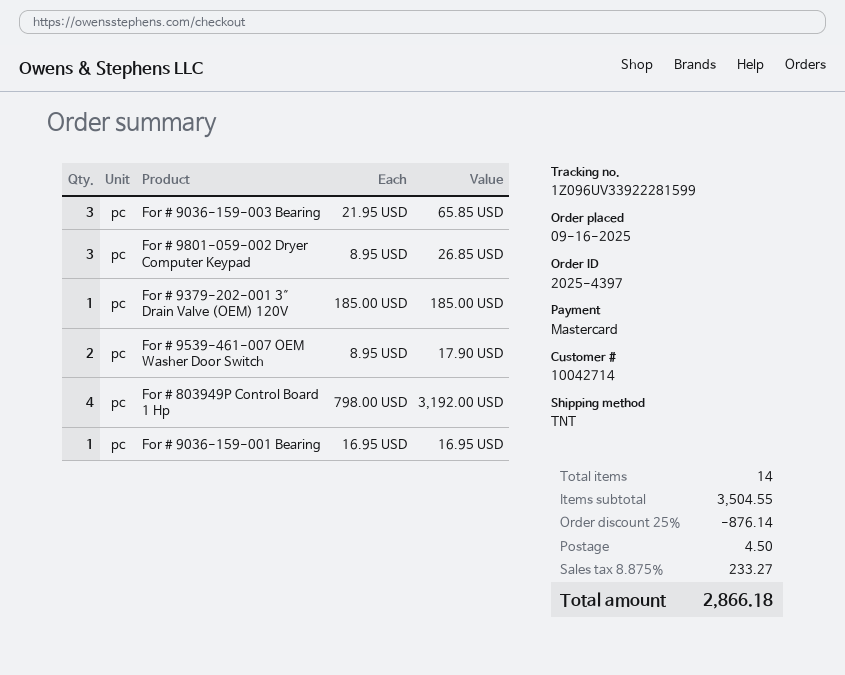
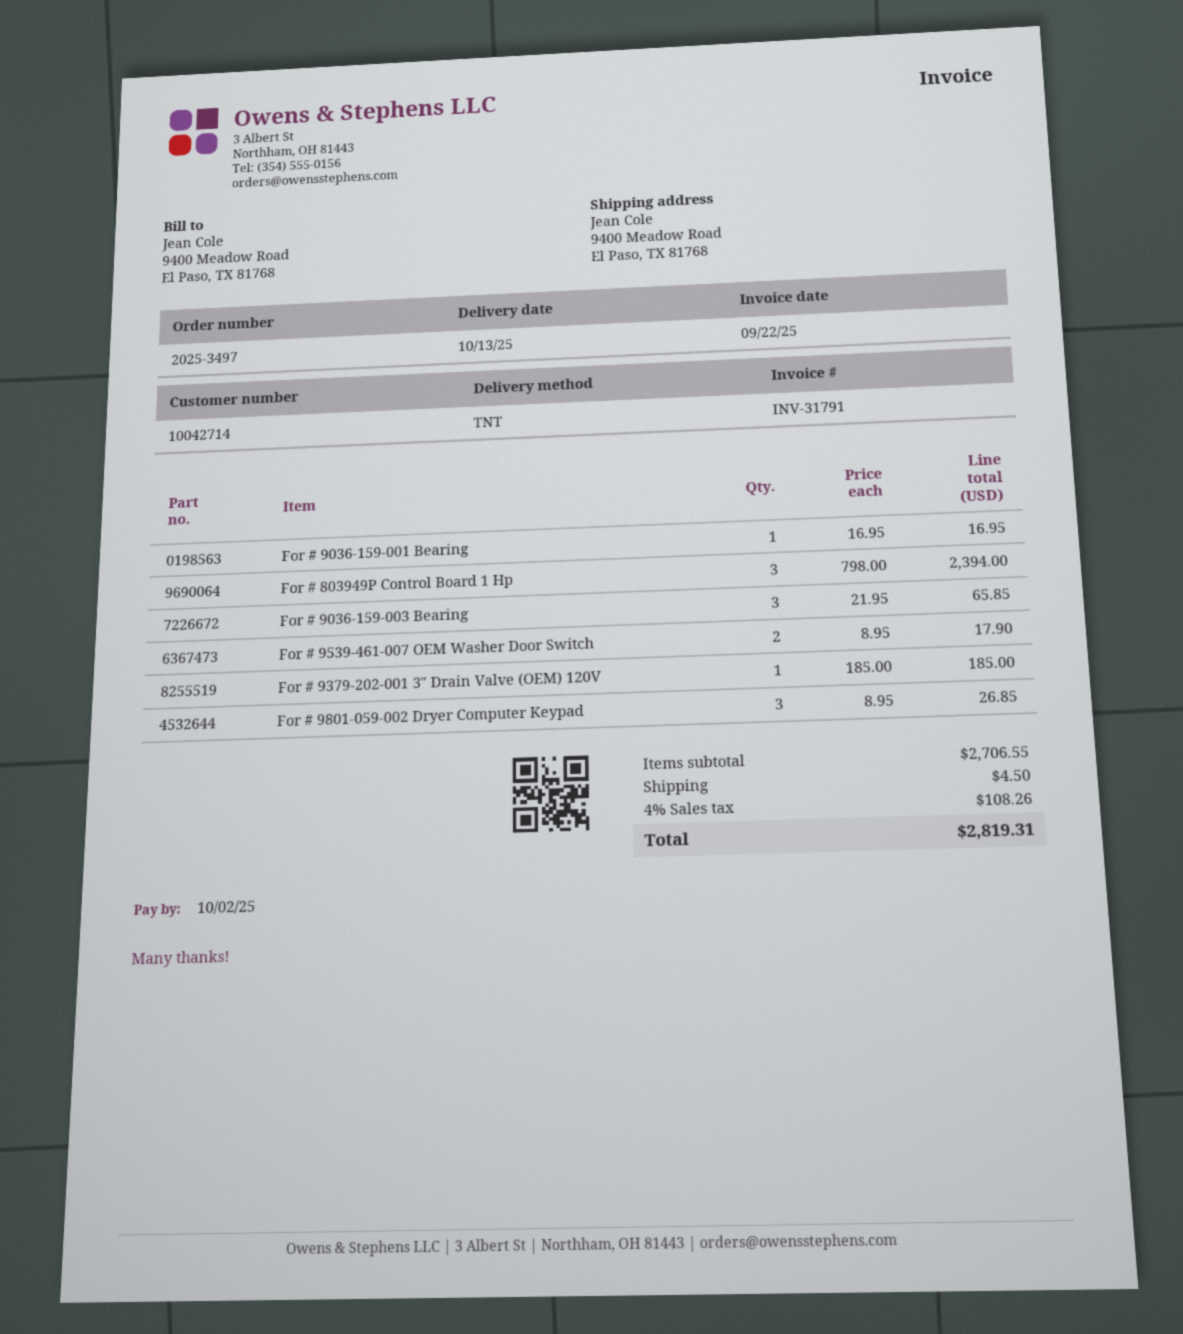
order number: 2025-4397 -> 2025-3497
For # 803949P Control Board 1 Hp: 4 x 798.00 = 3192.00 -> 3 x 798.00 = 2394.00
subtotal: 3504.55 -> 2706.55
discount: 25% = 876.14 -> none
tax: 8.875% = 233.27 -> 4% = 108.26
total: 2866.18 -> 2819.31

